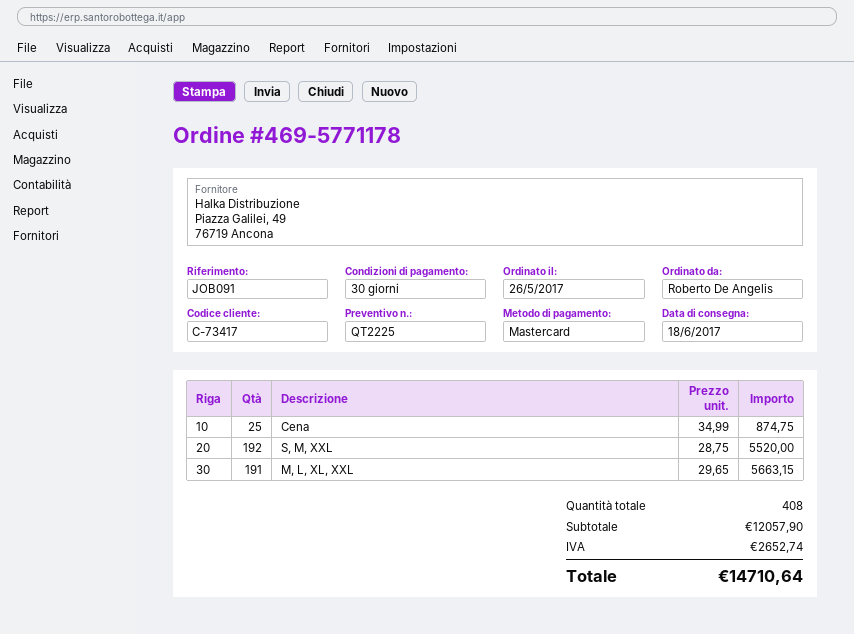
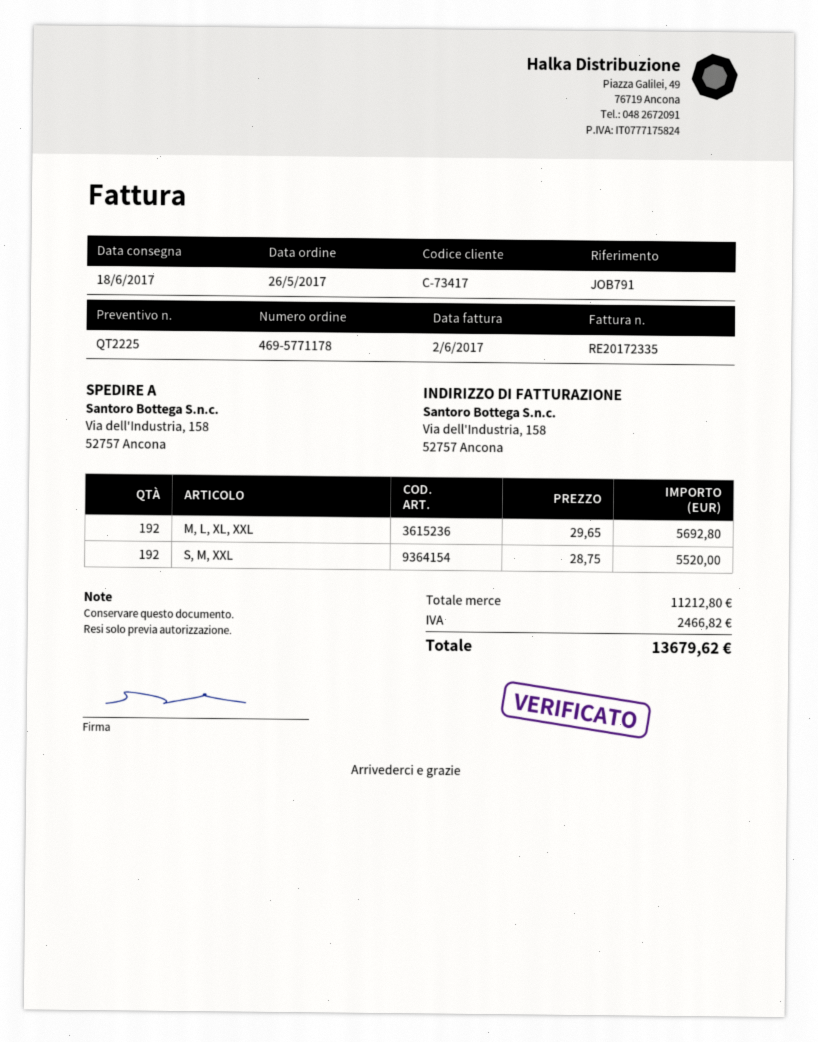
reference: JOB091 -> JOB791
Cena: 25 x 34.99 = 874.75 -> none
M, L, XL, XXL: 191 x 29.65 = 5663.15 -> 192 x 29.65 = 5692.80
subtotal: 12057.90 -> 11212.80
tax: 2652.74 -> 2466.82
total: 14710.64 -> 13679.62

